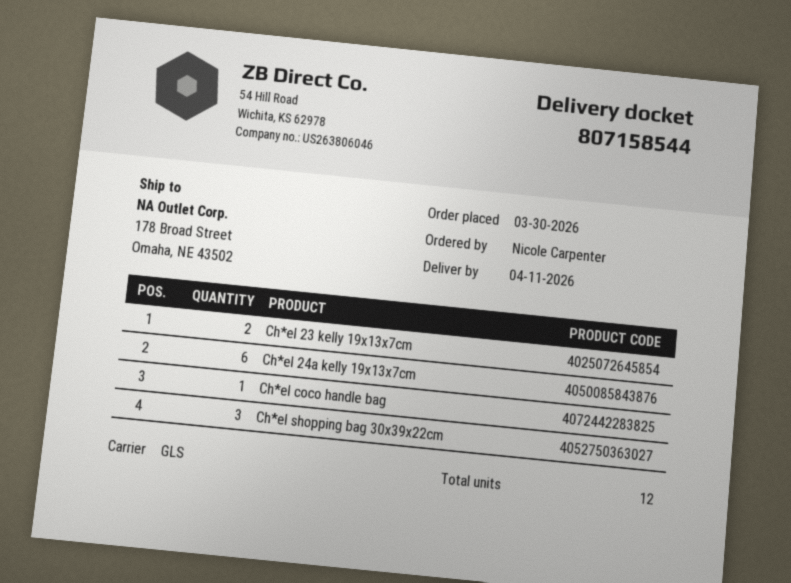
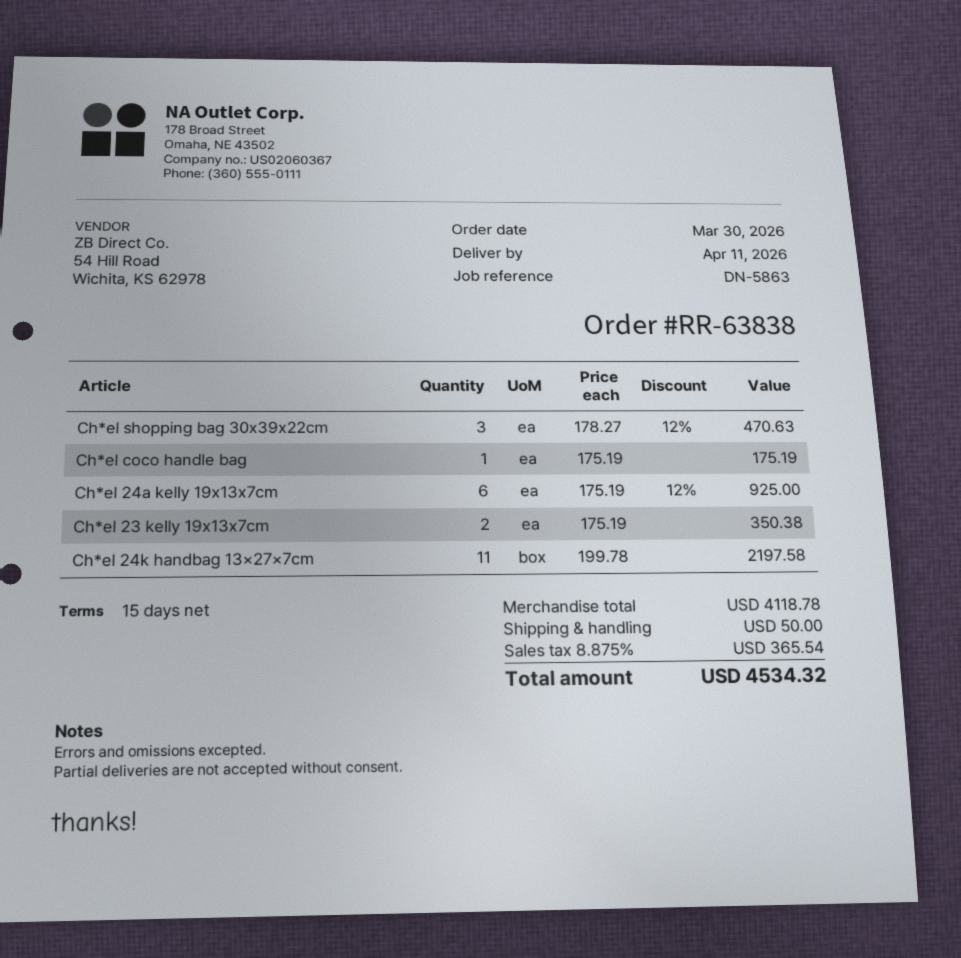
Ch*el 24k handbag 13×27×7cm: none -> 11

